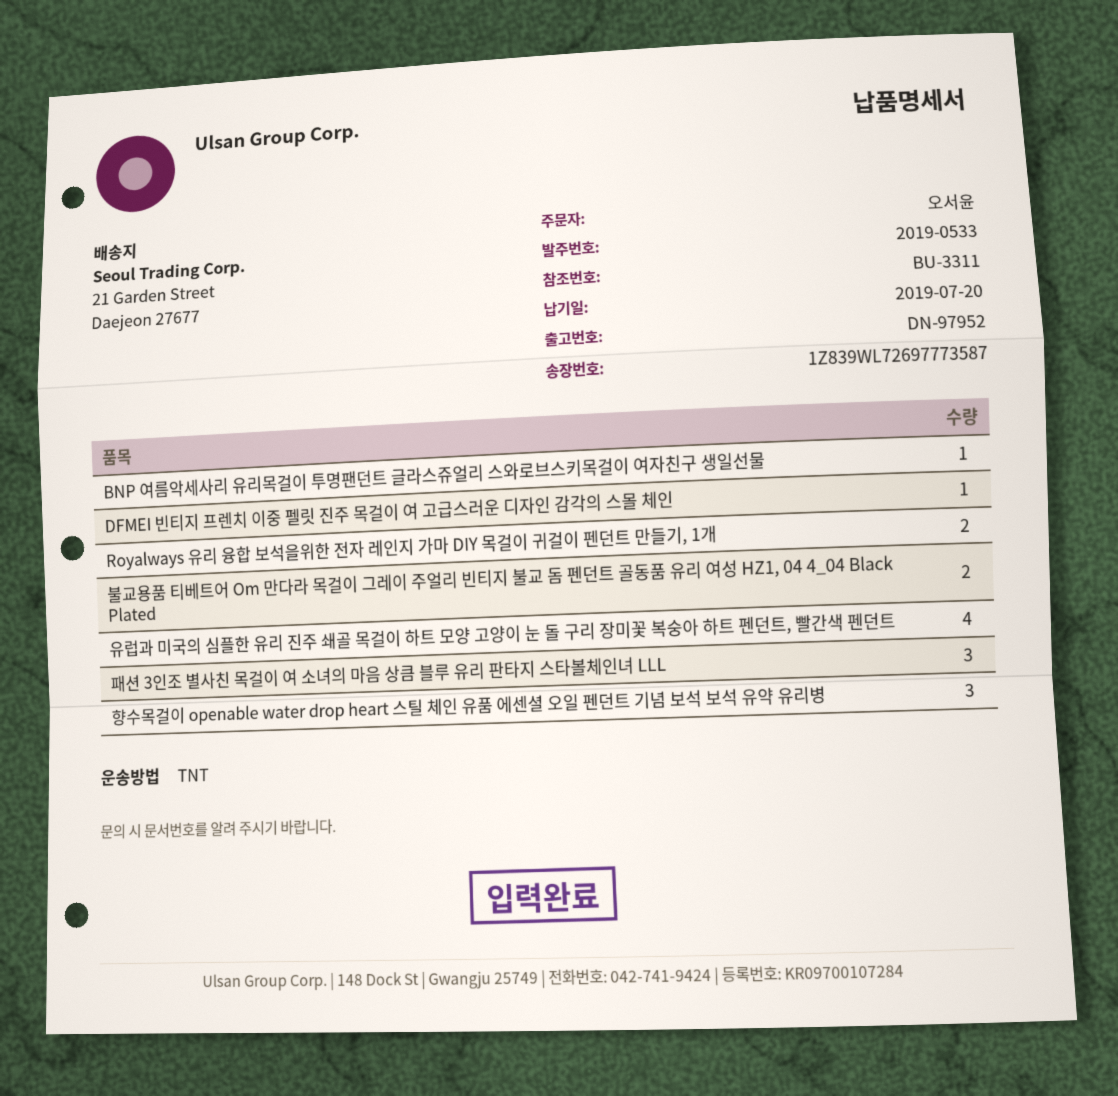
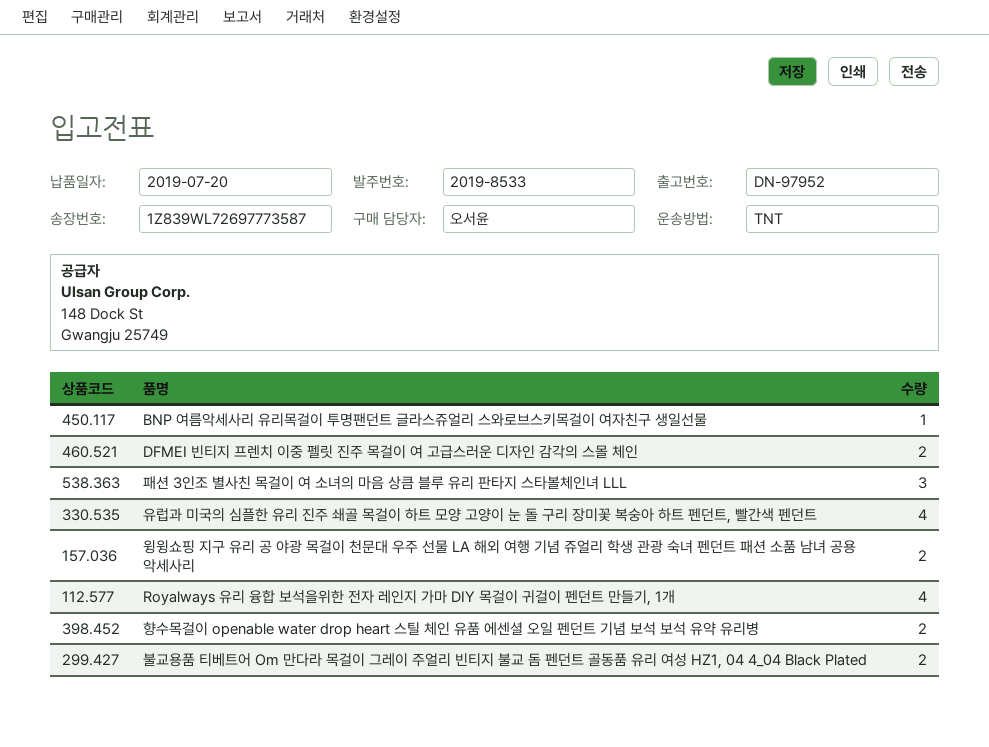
order number: 2019-0533 -> 2019-8533
DFMEI 빈티지 프렌치 이중 펠릿 진주 목걸이 여 고급스러운 디자인 감각의 스몰 체인: 1 -> 2
Royalways 유리 융합 보석을위한 전자 레인지 가마 DIY 목걸이 귀걸이 펜던트 만들기, 1개: 2 -> 4
향수목걸이 openable water drop heart 스틸 체인 유품 에센셜 오일 펜던트 기념 보석 보석 유약 유리병: 3 -> 2
윙윙쇼핑 지구 유리 공 야광 목걸이 천문대 우주 선물 LA 해외 여행 기념 쥬얼리 학생 관광 숙녀 펜던트 패션 소품 남녀 공용 악세사리: none -> 2

